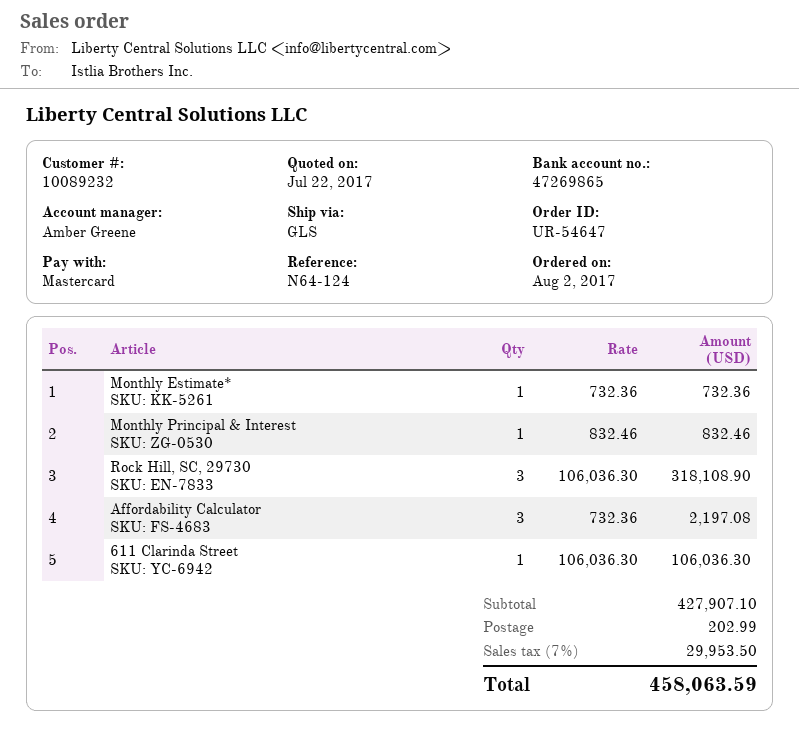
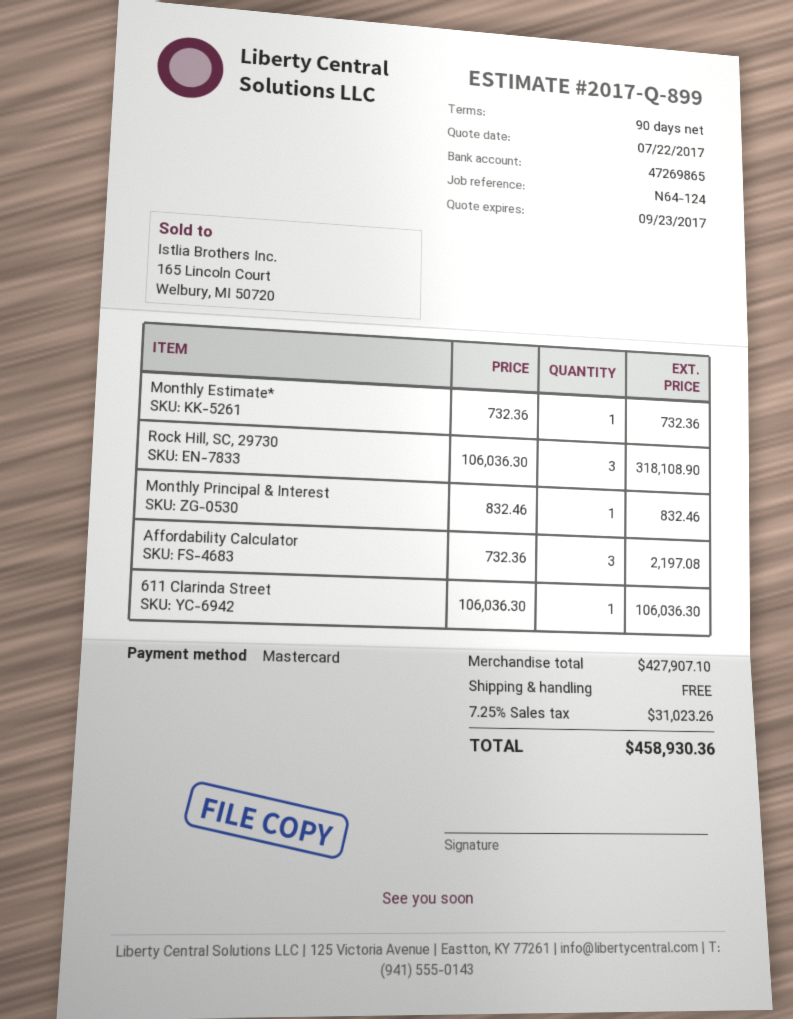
shipping: 202.99 -> 0.00
tax: 7% = 29953.50 -> 7.25% = 31023.26
total: 458063.59 -> 458930.36

